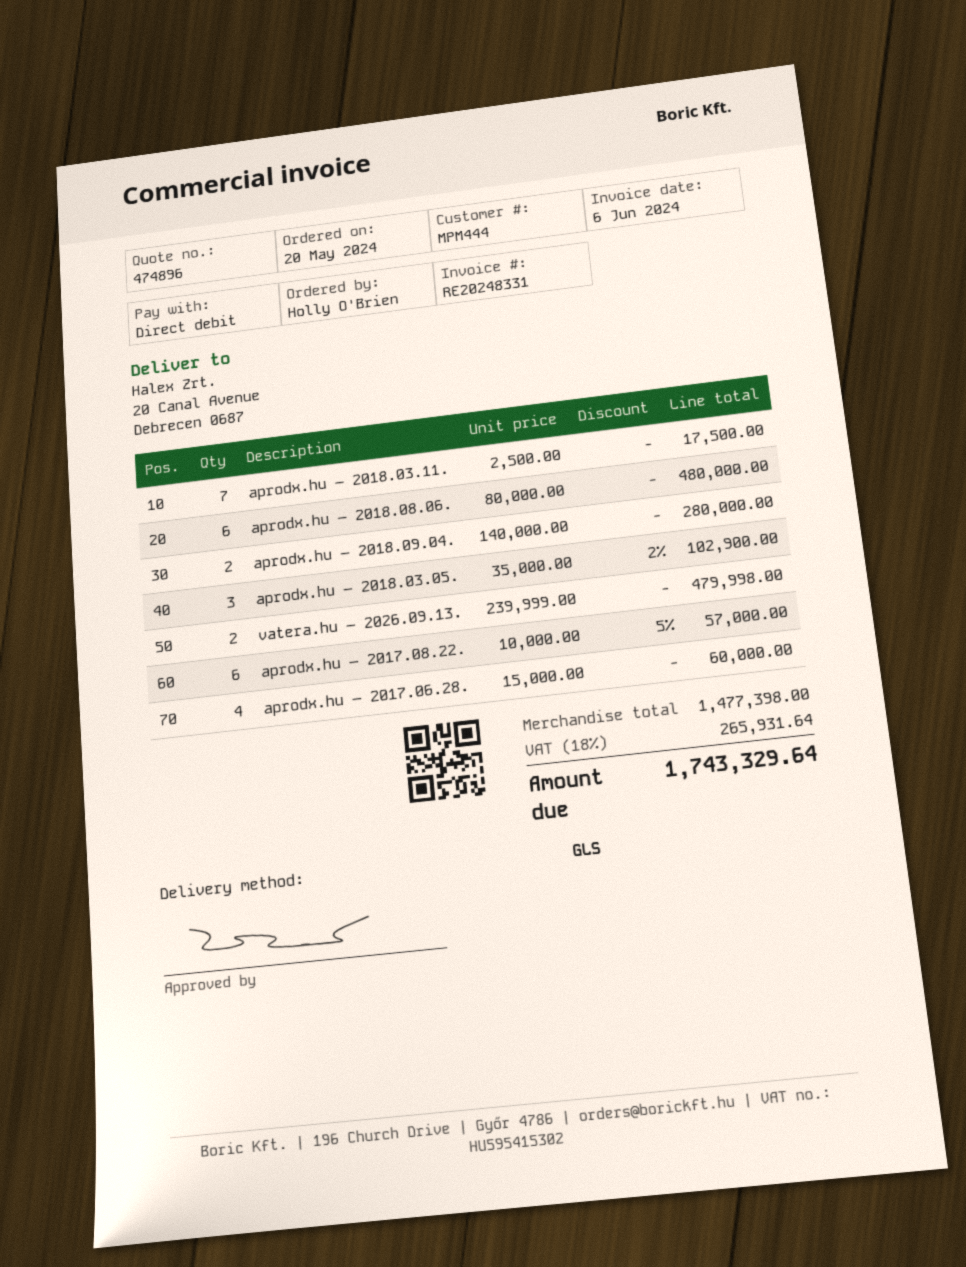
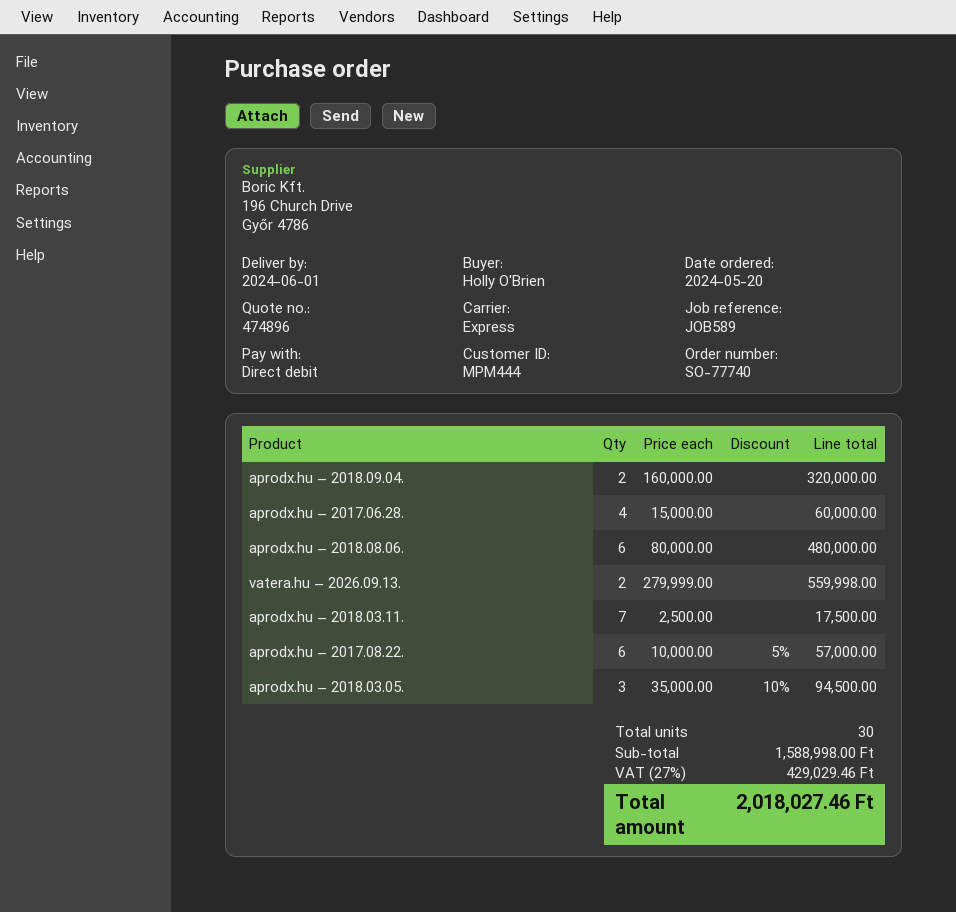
shipping method: GLS -> express
aprodx.hu – 2018.09.04.: 2 x 140000.00 = 280000.00 -> 2 x 160000.00 = 320000.00
aprodx.hu – 2018.03.05.: 3 x 35000.00 - 2% = 102900.00 -> 3 x 35000.00 - 10% = 94500.00
vatera.hu – 2026.09.13.: 2 x 239999.00 = 479998.00 -> 2 x 279999.00 = 559998.00
subtotal: 1477398.00 -> 1588998.00
tax: 18% = 265931.64 -> 27% = 429029.46
total: 1743329.64 -> 2018027.46

